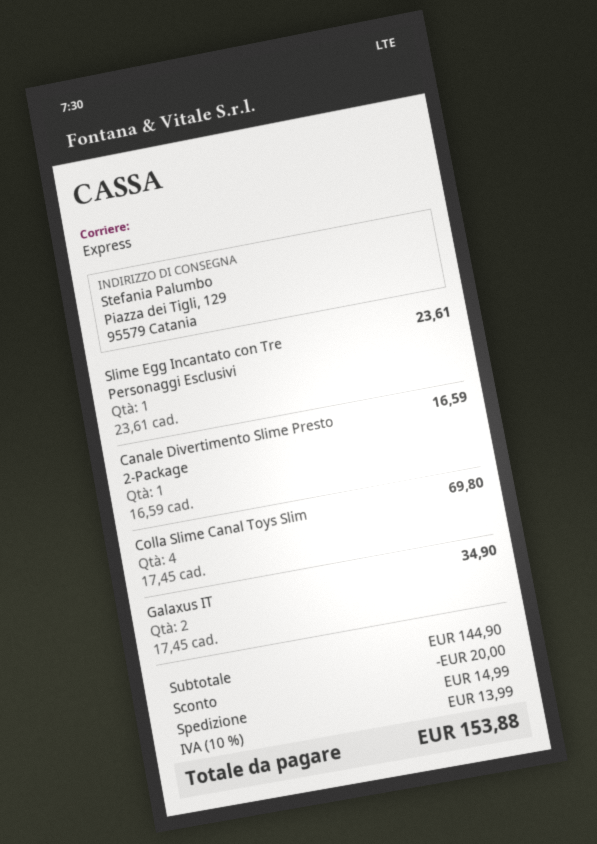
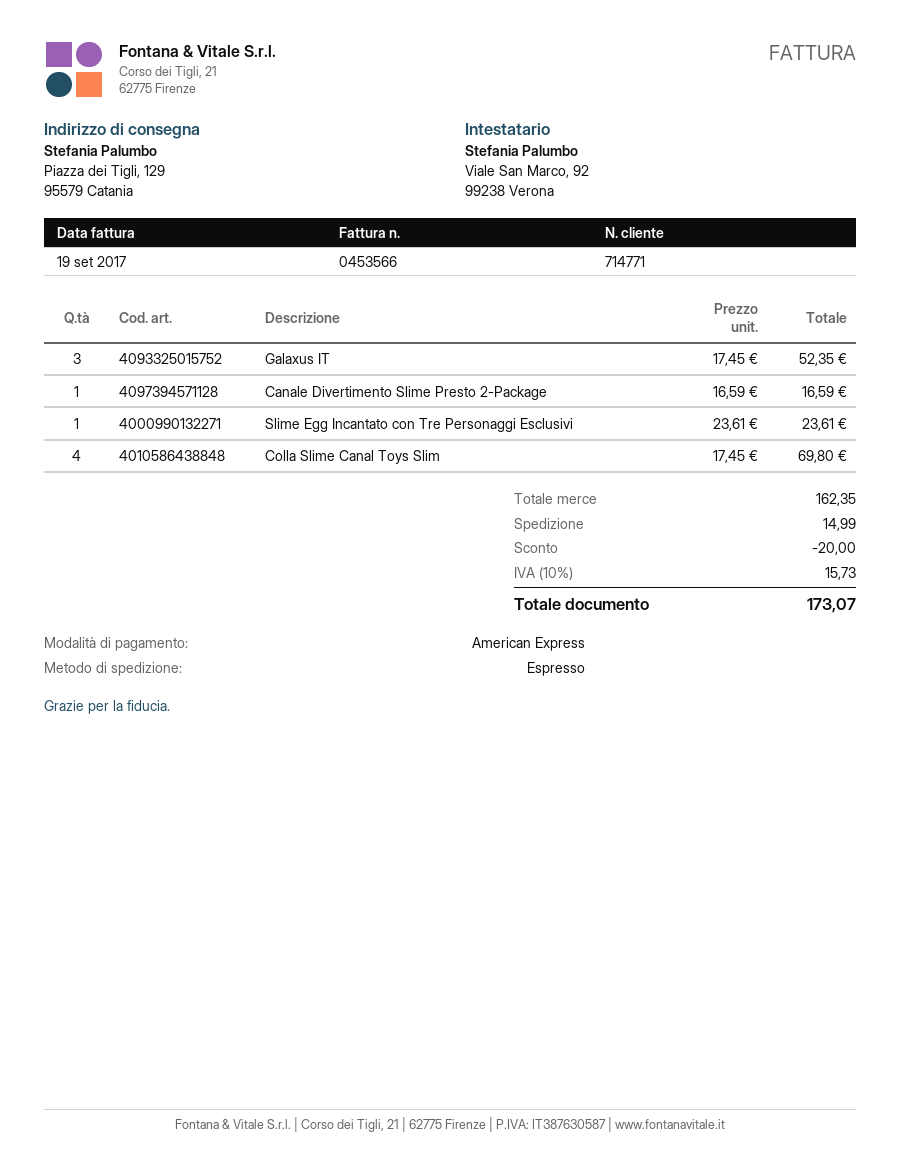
Galaxus IT: 2 x 17.45 = 34.90 -> 3 x 17.45 = 52.35
subtotal: 144.90 -> 162.35
tax: 10% = 13.99 -> 10% = 15.73
total: 153.88 -> 173.07

